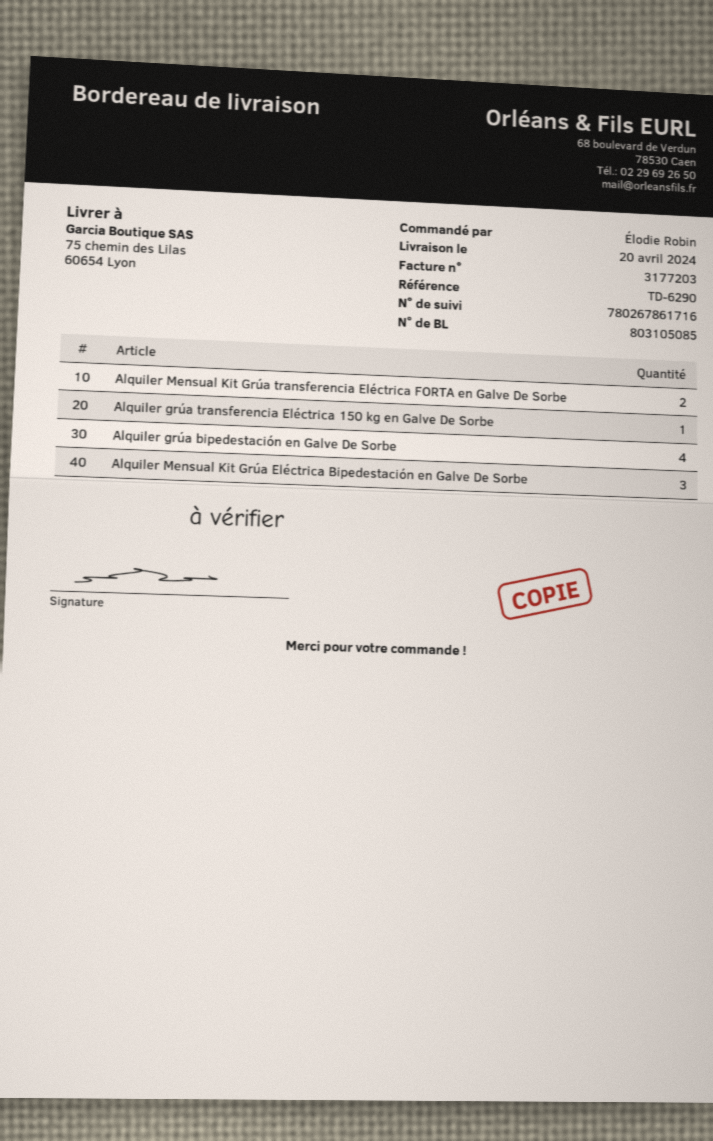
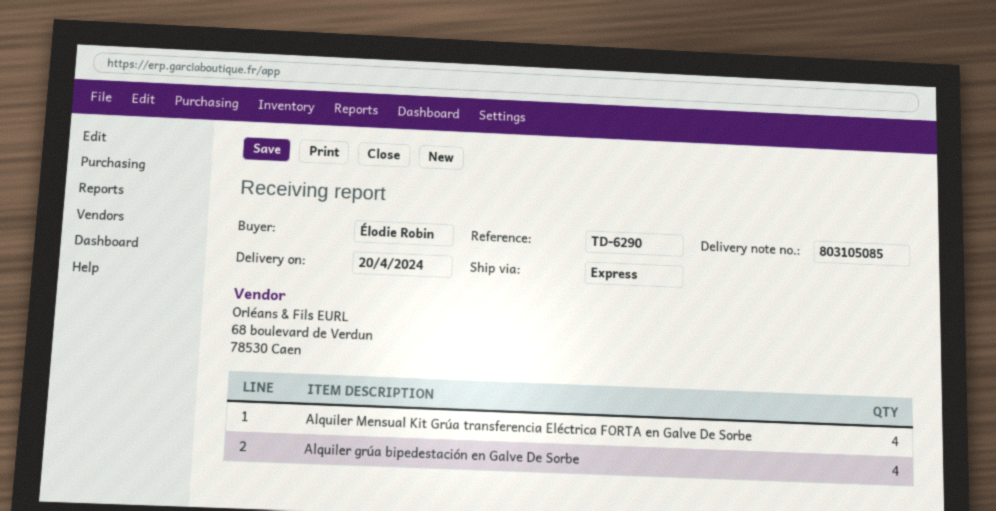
Alquiler Mensual Kit Grúa transferencia Eléctrica FORTA en Galve De Sorbe: 2 -> 4
Alquiler grúa transferencia Eléctrica 150 kg en Galve De Sorbe: 1 -> none
Alquiler Mensual Kit Grúa Eléctrica Bipedestación en Galve De Sorbe: 3 -> none

